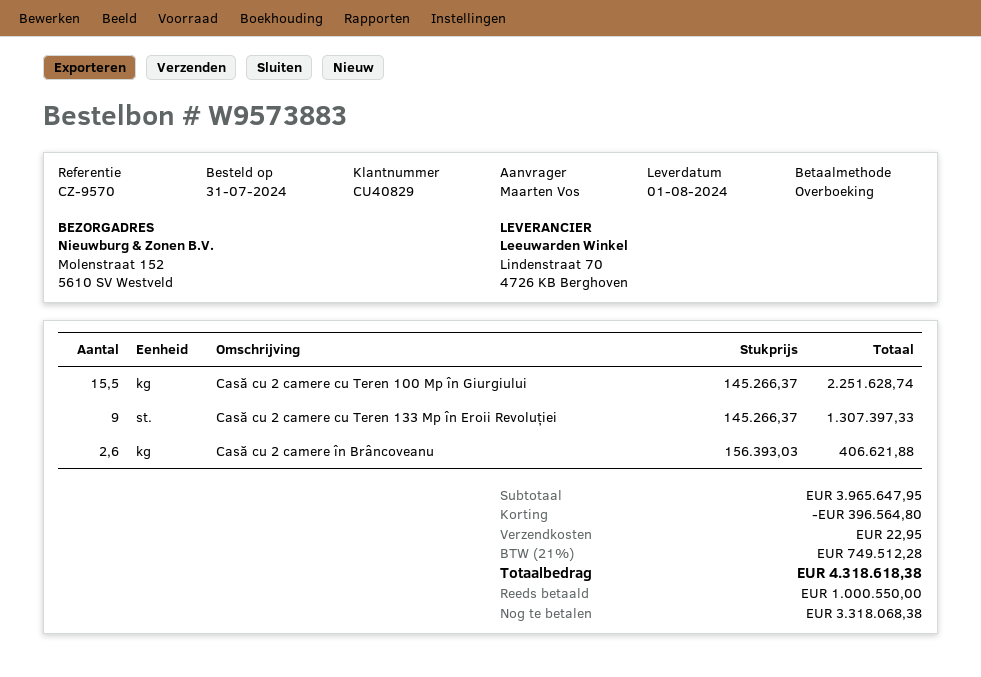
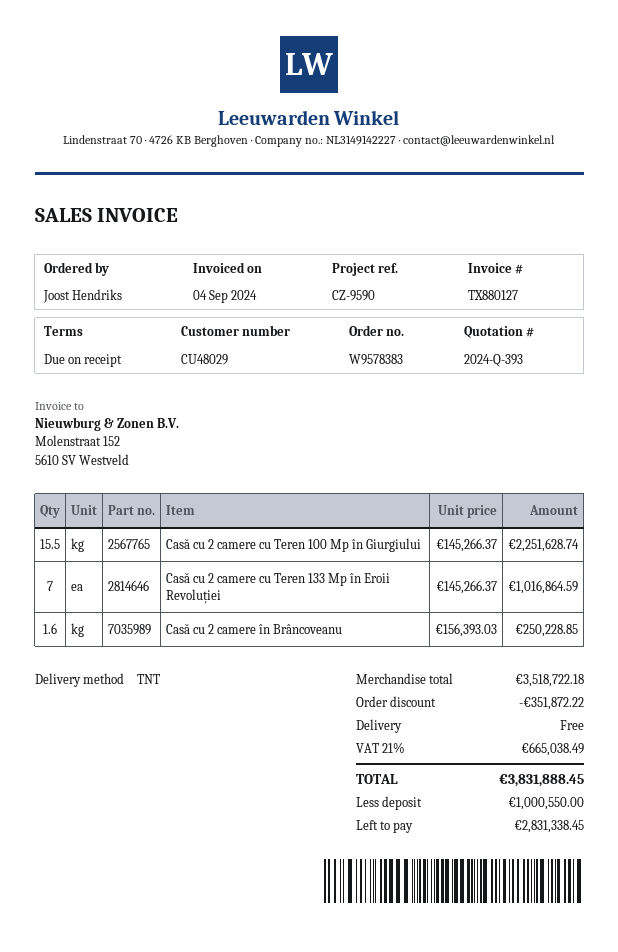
order number: W9573883 -> W9578383
customer number: CU40829 -> CU48029
reference: CZ-9570 -> CZ-9590
ordered by: Maarten Vos -> Joost Hendriks
Casă cu 2 camere cu Teren 133 Mp în Eroii Revoluției: 9 x 145266.37 = 1307397.33 -> 7 x 145266.37 = 1016864.59
Casă cu 2 camere în Brâncoveanu: 2.6 x 156393.03 = 406621.88 -> 1.6 x 156393.03 = 250228.85
subtotal: 3965647.95 -> 3518722.18
discount: 396564.80 -> 351872.22
shipping: 22.95 -> 0.00
tax: 21% = 749512.28 -> 21% = 665038.49
total: 4318618.38 -> 3831888.45
balance: 3318068.38 -> 2831338.45

